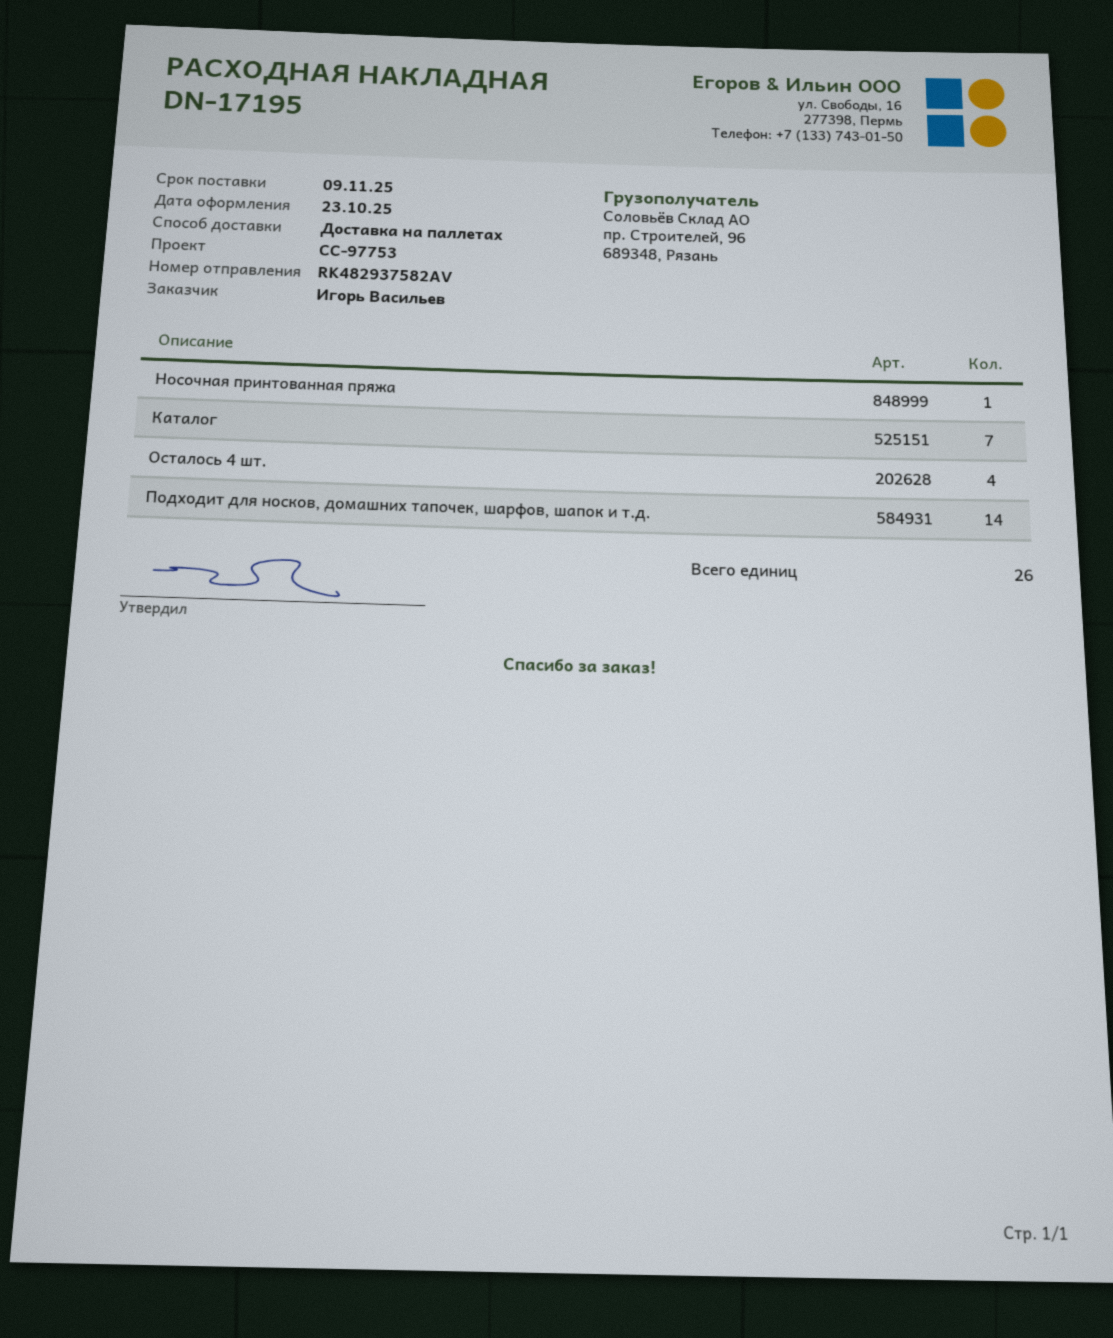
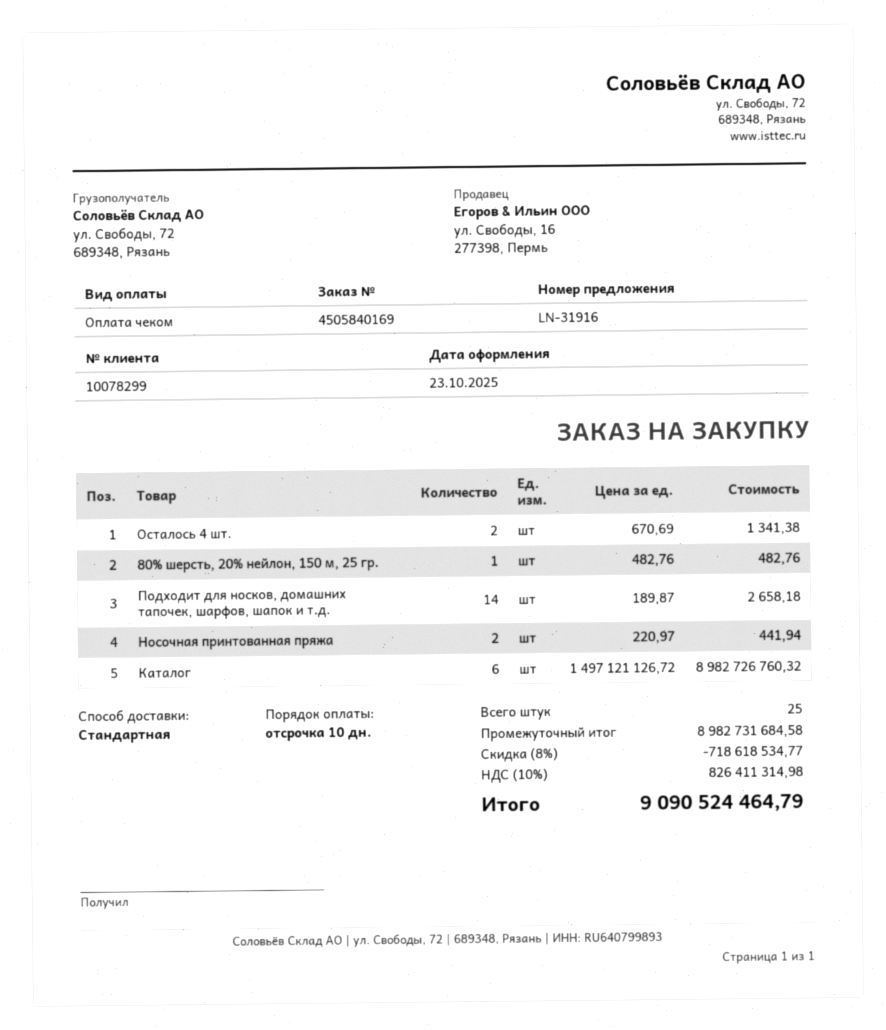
shipping method: pallet freight -> standard
ship to: пр. Строителей, 96, 689348, Рязань -> ул. Свободы, 72, 689348, Рязань
Носочная принтованная пряжа: 1 -> 2
Каталог: 7 -> 6
Осталось 4 шт.: 4 -> 2
80% шерсть, 20% нейлон, 150 м, 25 гр.: none -> 1
total quantity: 26 -> 25

